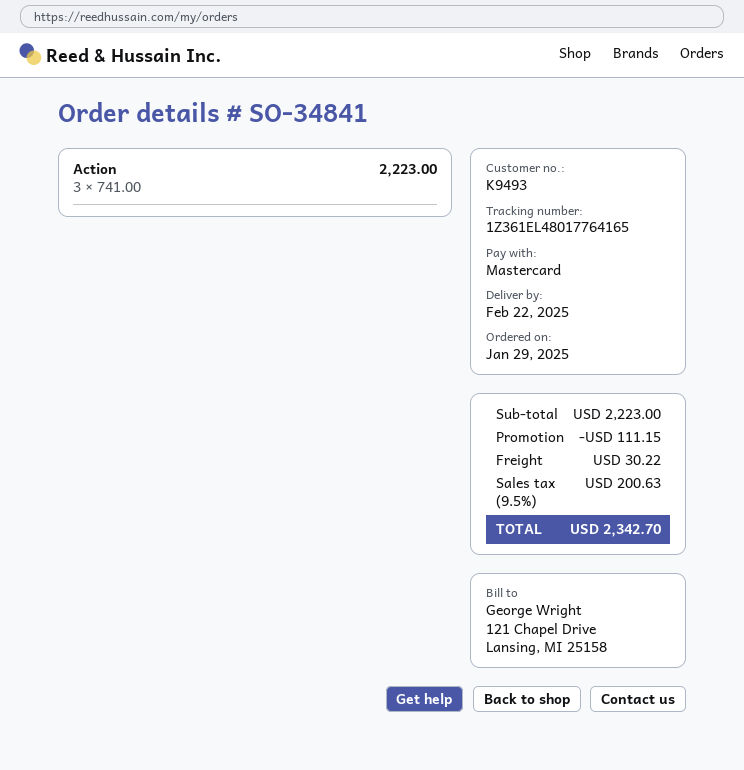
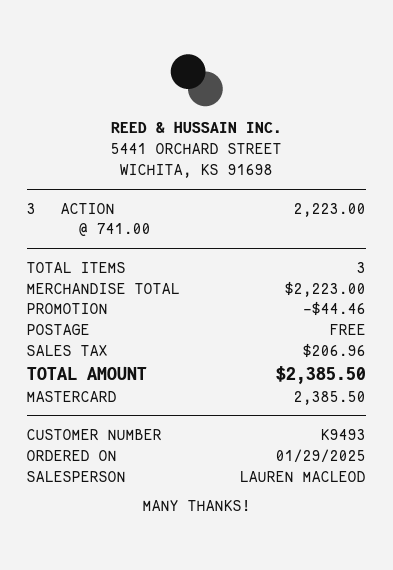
discount: 111.15 -> 44.46
shipping: 30.22 -> 0.00
tax: 200.63 -> 206.96
total: 2342.70 -> 2385.50

